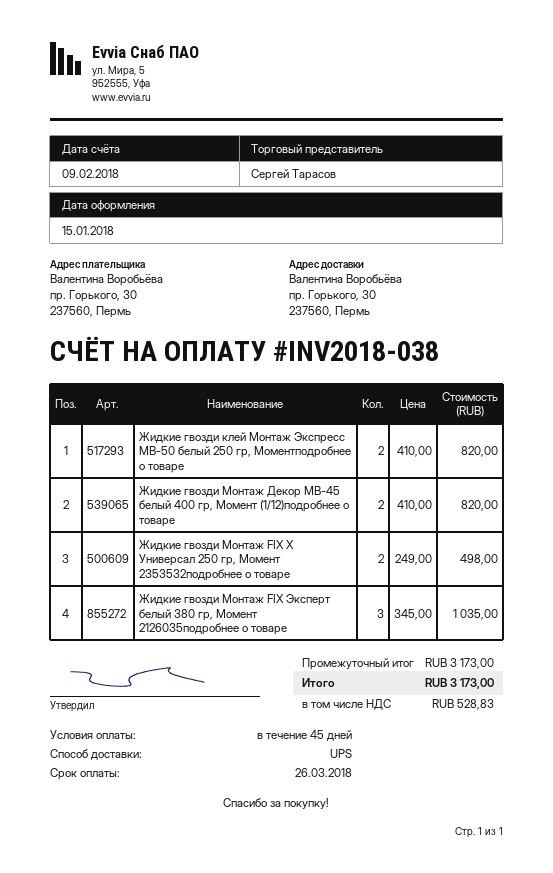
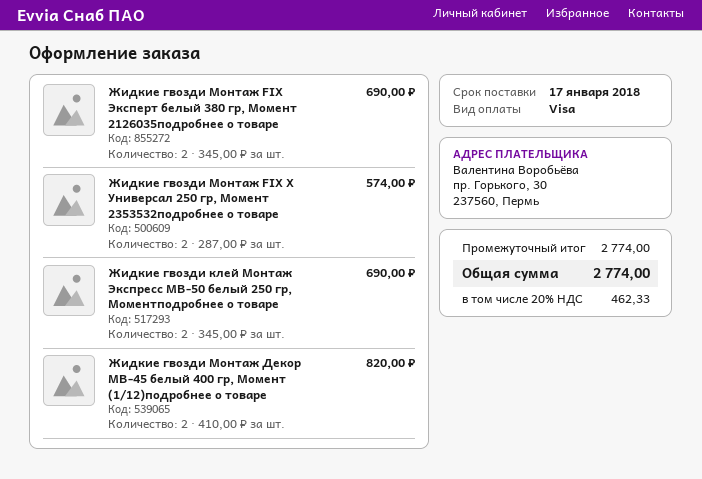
Жидкие гвозди клей Монтаж Экспресс МВ-50 белый 250 гр, Моментподробнее о товаре: 2 x 410.00 = 820.00 -> 2 x 345.00 = 690.00
Жидкие гвозди Монтаж FIX X Универсал 250 гр, Момент 2353532подробнее о товаре: 2 x 249.00 = 498.00 -> 2 x 287.00 = 574.00
Жидкие гвозди Монтаж FIX Эксперт белый 380 гр, Момент 2126035подробнее о товаре: 3 x 345.00 = 1035.00 -> 2 x 345.00 = 690.00
subtotal: 3173.00 -> 2774.00
tax: 528.83 -> 462.33
total: 3173.00 -> 2774.00

